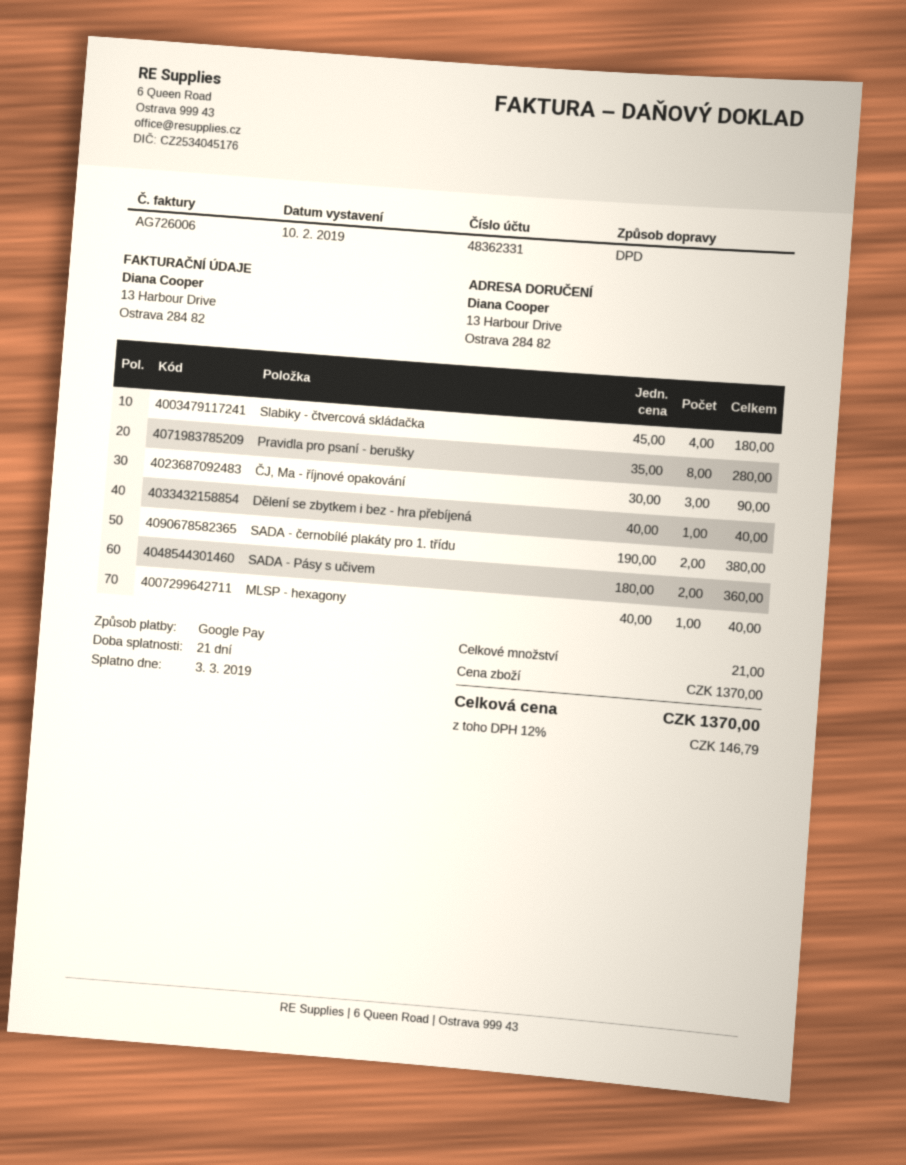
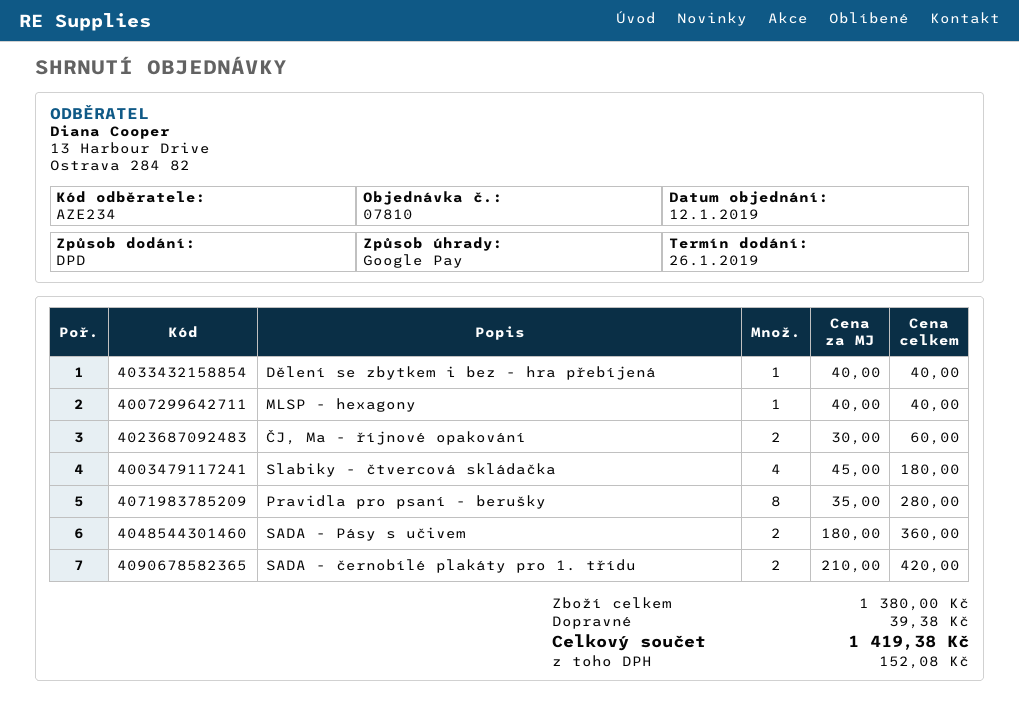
ČJ, Ma - říjnové opakování: 3 x 30.00 = 90.00 -> 2 x 30.00 = 60.00
SADA - černobílé plakáty pro 1. třídu: 2 x 190.00 = 380.00 -> 2 x 210.00 = 420.00
subtotal: 1370.00 -> 1380.00
shipping: none -> 39.38
tax: 146.79 -> 152.08
total: 1370.00 -> 1419.38

